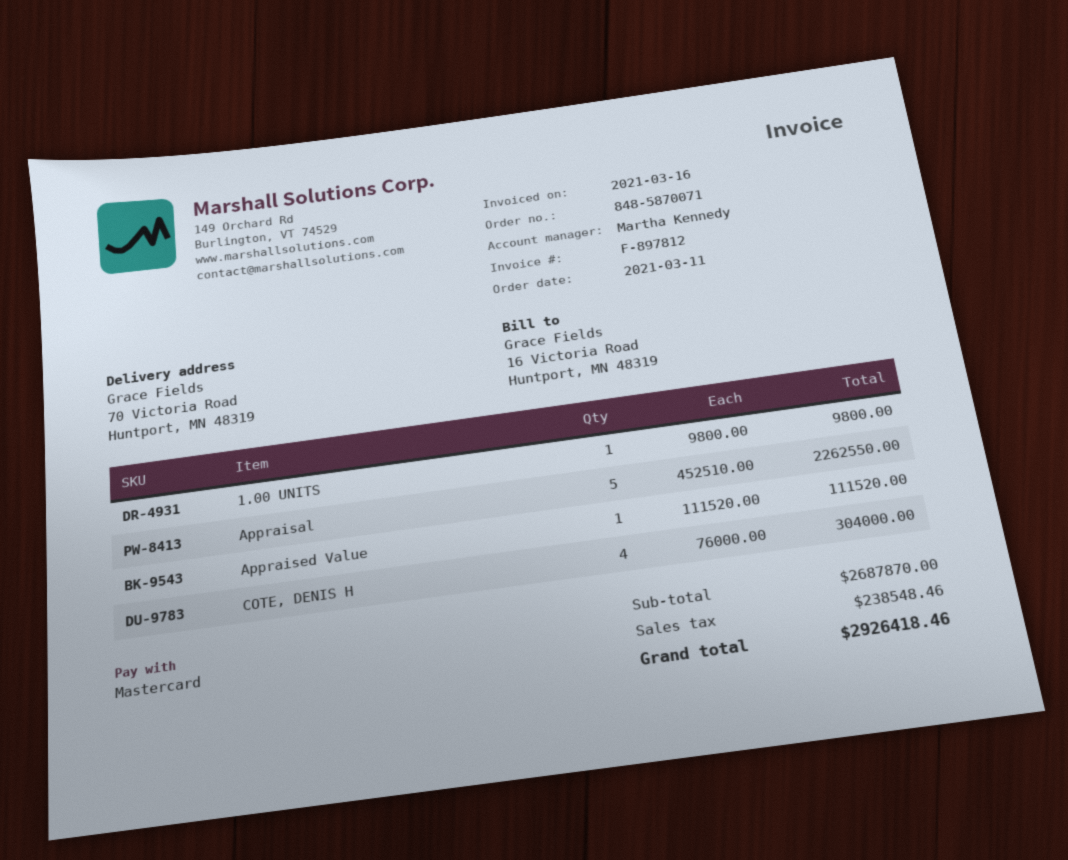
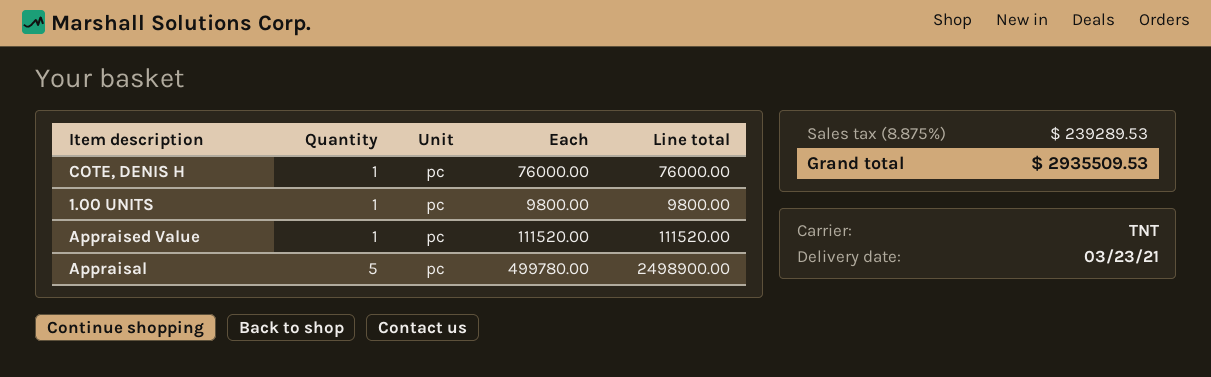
Appraisal: 5 x 452510.00 = 2262550.00 -> 5 x 499780.00 = 2498900.00
COTE, DENIS H: 4 x 76000.00 = 304000.00 -> 1 x 76000.00 = 76000.00
tax: 238548.46 -> 239289.53
total: 2926418.46 -> 2935509.53

